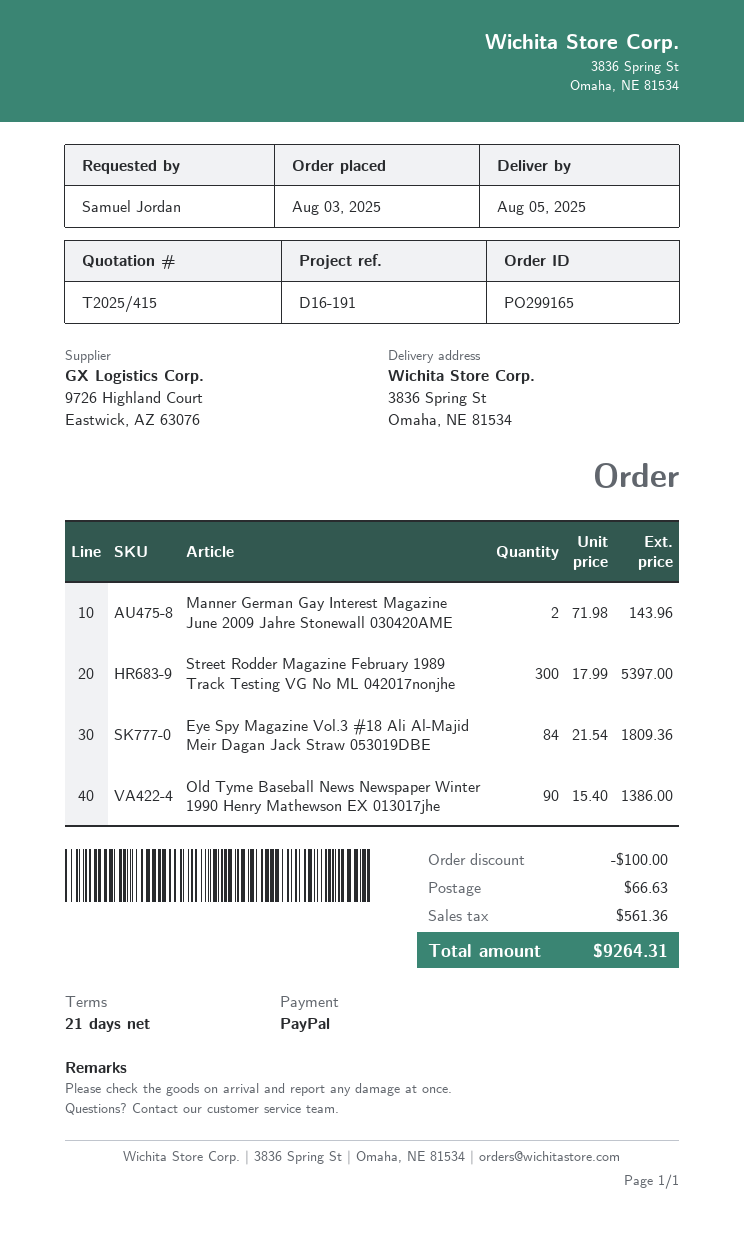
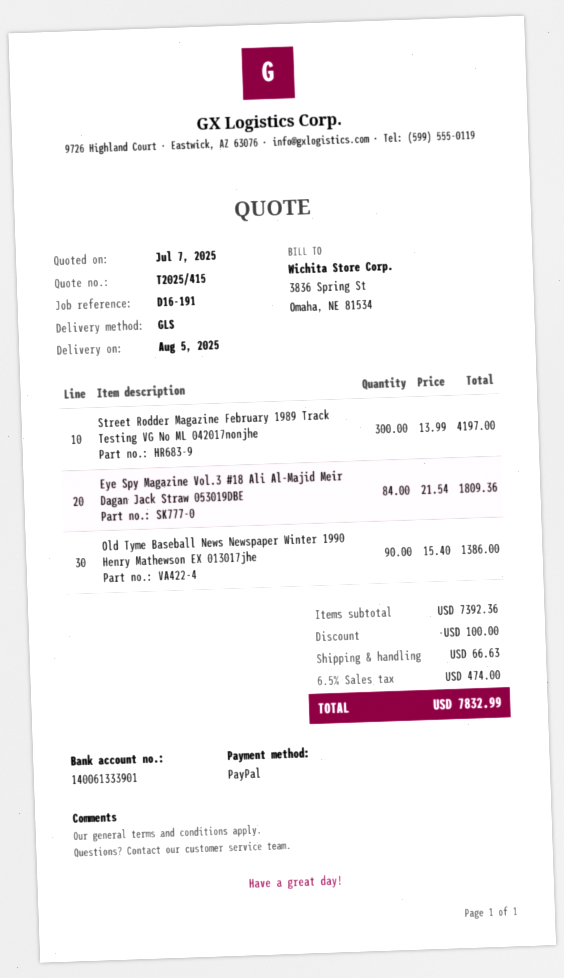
Manner German Gay Interest Magazine June 2009 Jahre Stonewall 030420AME: 2 x 71.98 = 143.96 -> none
Street Rodder Magazine February 1989 Track Testing VG No ML 042017nonjhe: 300 x 17.99 = 5397.00 -> 300 x 13.99 = 4197.00
tax: 561.36 -> 474.00
total: 9264.31 -> 7832.99

